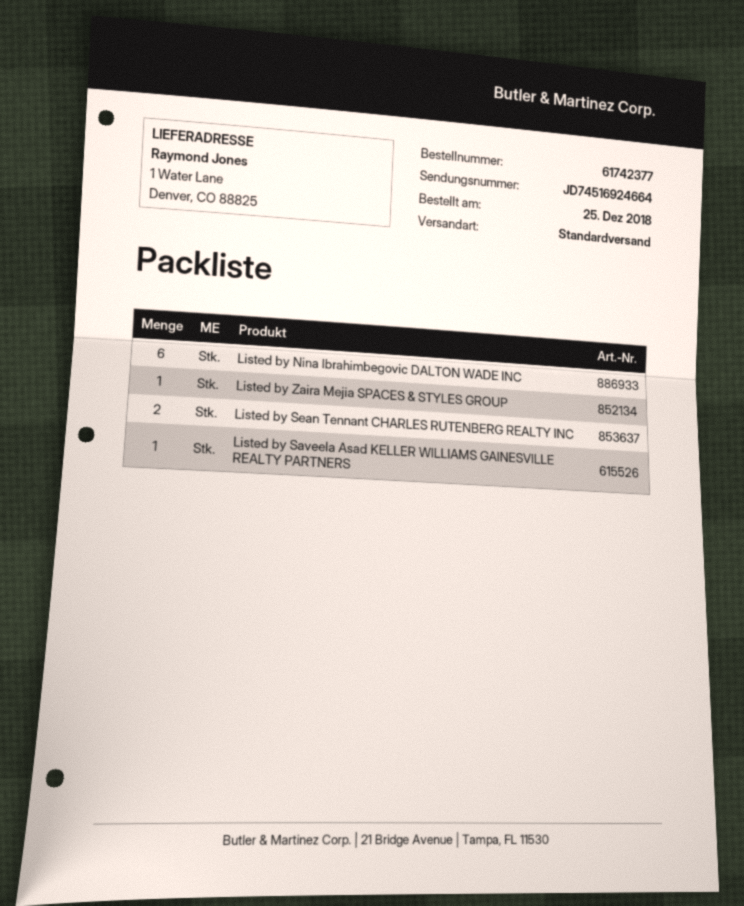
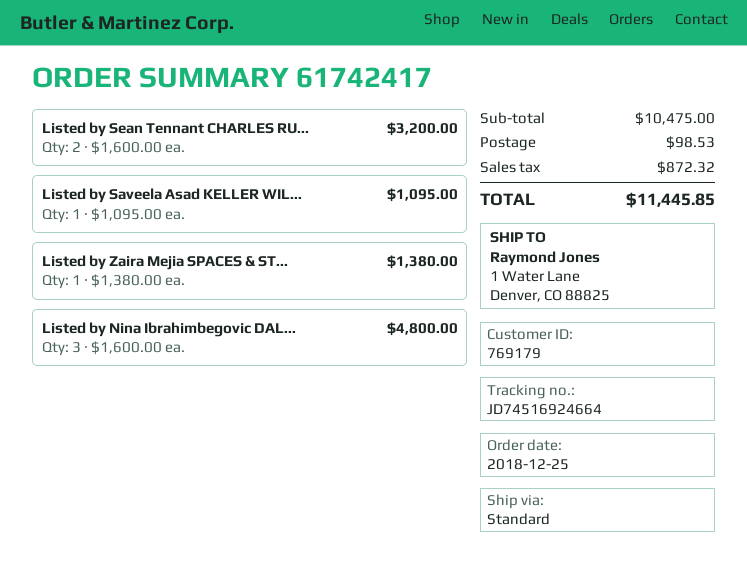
order number: 61742377 -> 61742417
Listed by Nina Ibrahimbegovic DALTON WADE INC: 6 -> 3

